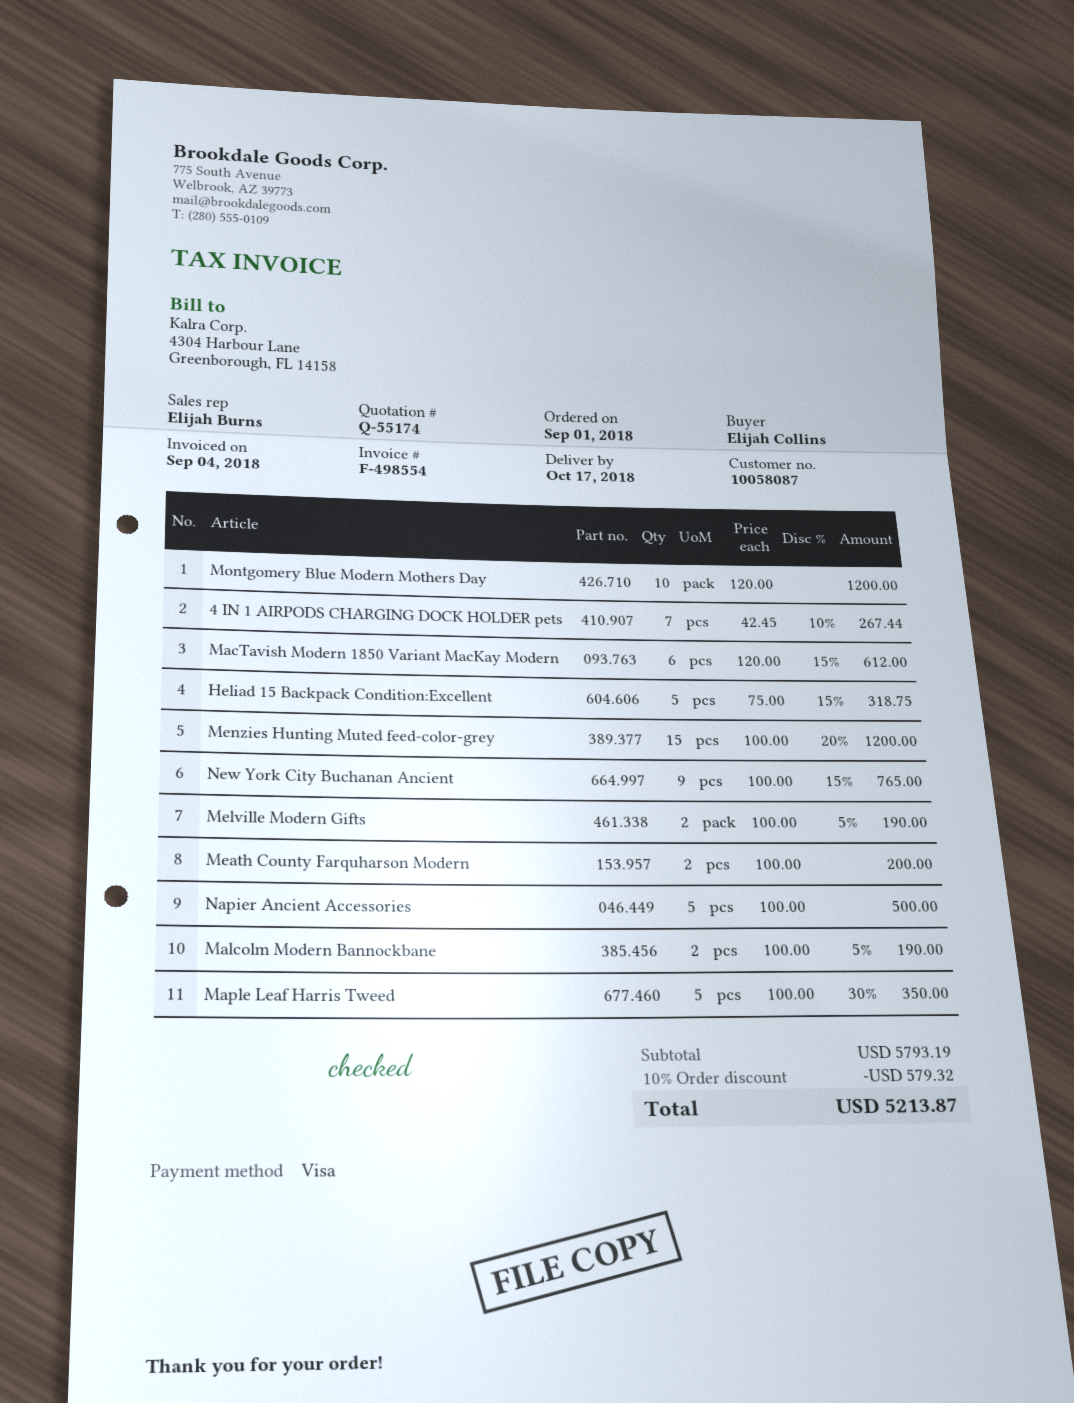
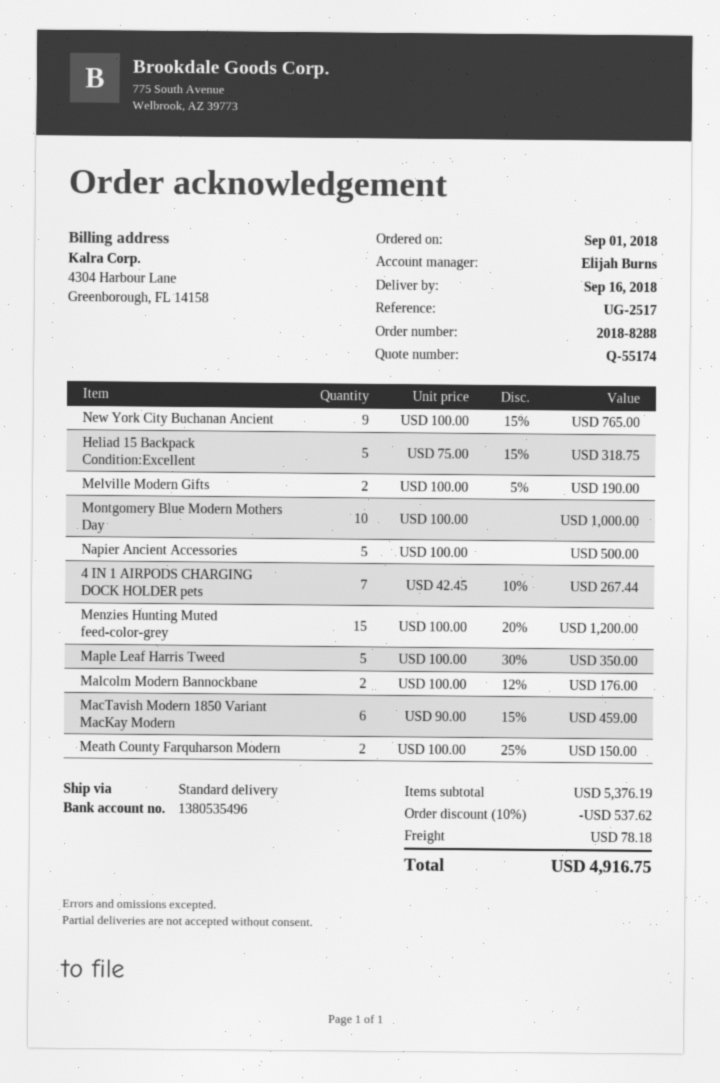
delivery date: 2018-10-17 -> 2018-09-16
Montgomery Blue Modern Mothers Day: 10 x 120.00 = 1200.00 -> 10 x 100.00 = 1000.00
MacTavish Modern 1850 Variant MacKay Modern: 6 x 120.00 - 15% = 612.00 -> 6 x 90.00 - 15% = 459.00
Meath County Farquharson Modern: 2 x 100.00 = 200.00 -> 2 x 100.00 - 25% = 150.00
Malcolm Modern Bannockbane: 2 x 100.00 - 5% = 190.00 -> 2 x 100.00 - 12% = 176.00
subtotal: 5793.19 -> 5376.19
discount: 10% = 579.32 -> 10% = 537.62
shipping: none -> 78.18
total: 5213.87 -> 4916.75

